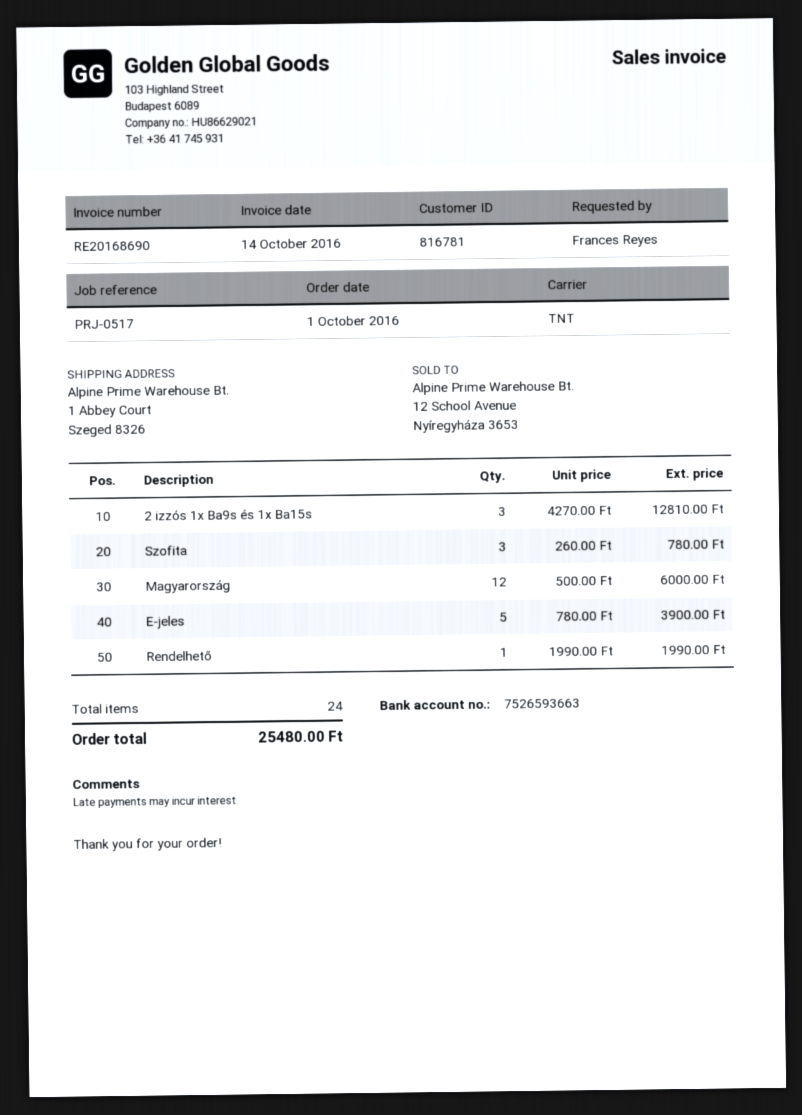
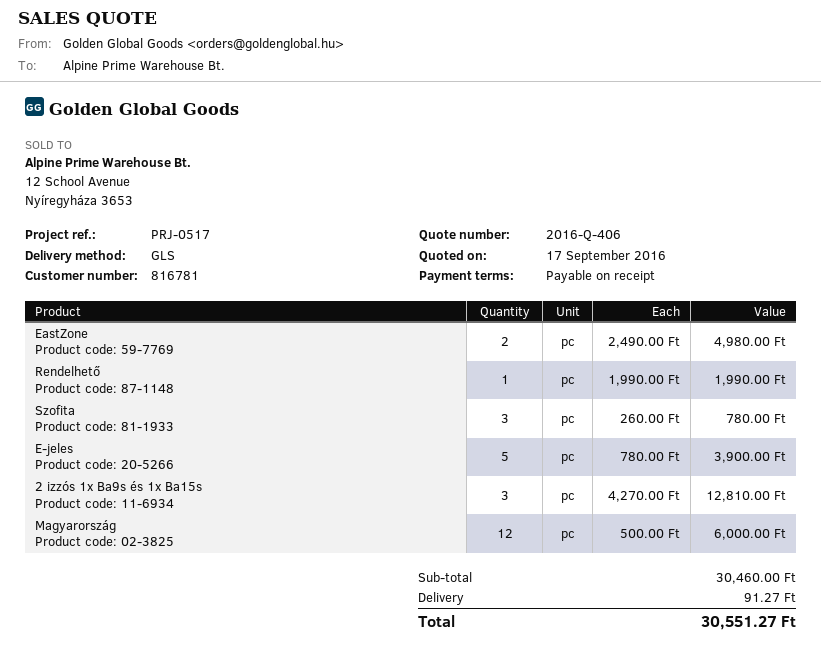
shipping method: TNT -> GLS
EastZone: none -> 2 x 2490.00 = 4980.00
shipping: none -> 91.27
total: 25480.00 -> 30551.27

